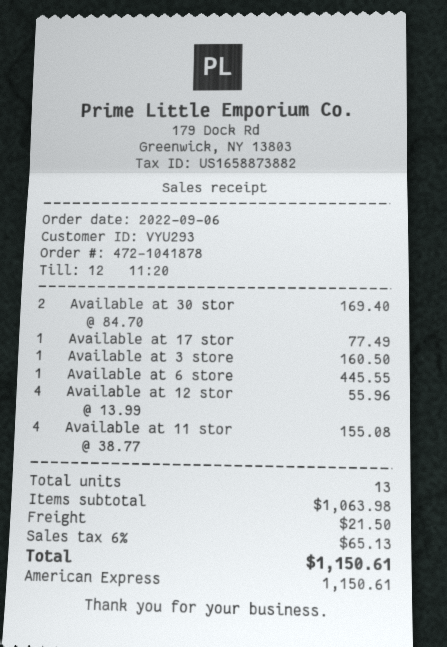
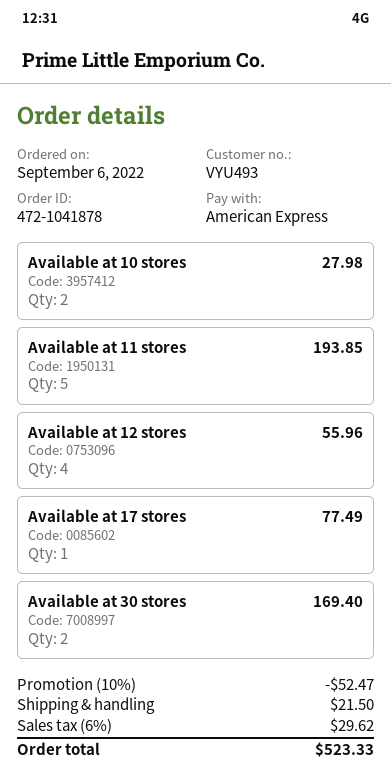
customer number: VYU293 -> VYU493
Available at 3 store: 1 for 160.50 -> none
Available at 6 store: 1 for 445.55 -> none
Available at 11 stor: 4 for 155.08 -> 5 for 193.85
Available at 10 stores: none -> 2 for 27.98
discount: none -> 10% = 52.47
tax: 6% = 65.13 -> 6% = 29.62
total: 1150.61 -> 523.33

